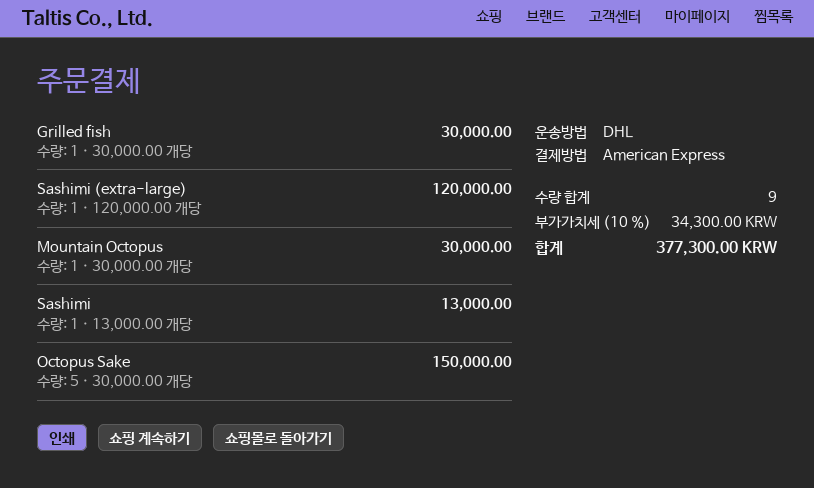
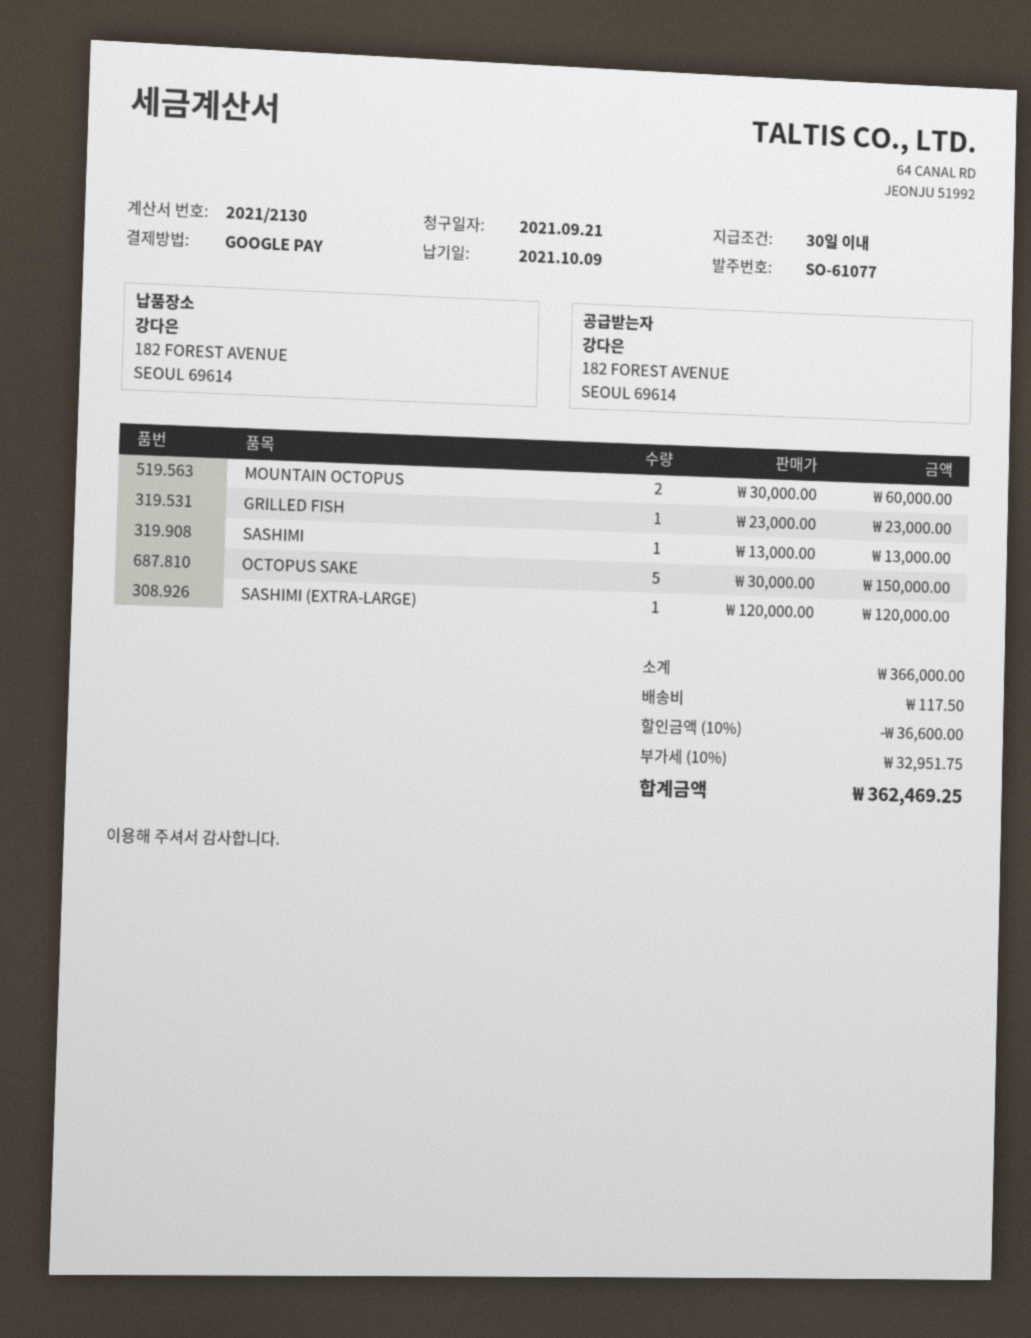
payment method: American Express -> Google Pay
Grilled fish: 1 x 30000.00 = 30000.00 -> 1 x 23000.00 = 23000.00
Mountain Octopus: 1 x 30000.00 = 30000.00 -> 2 x 30000.00 = 60000.00
discount: none -> 10% = 36600.00
shipping: none -> 117.50
tax: 10% = 34300.00 -> 10% = 32951.75
total: 377300.00 -> 362469.25

